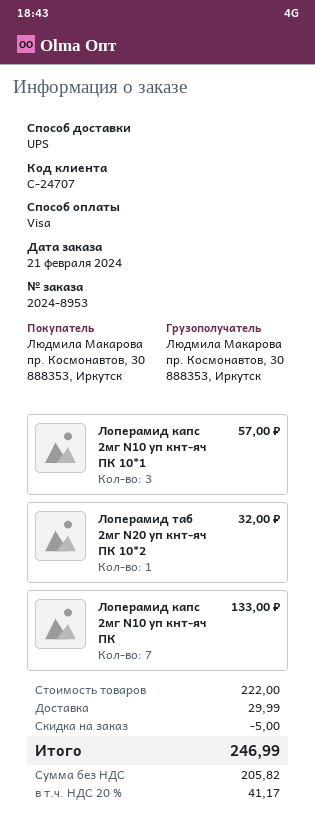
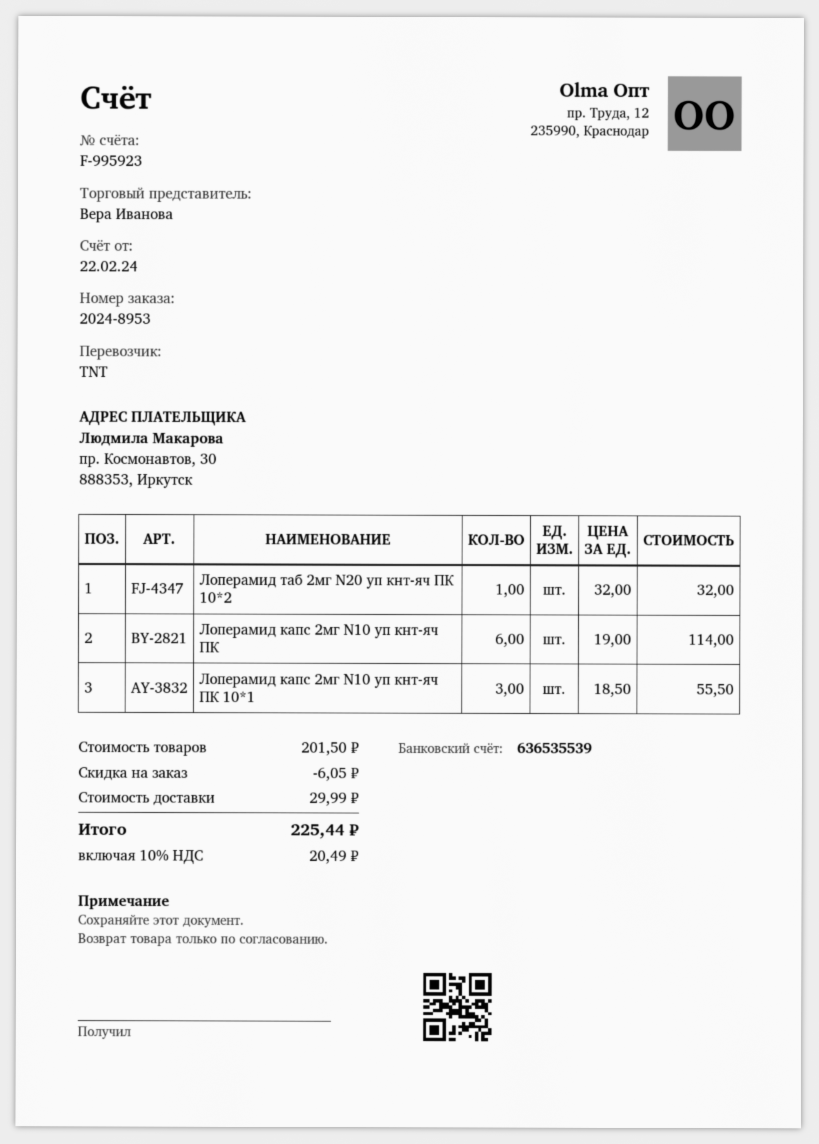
shipping method: UPS -> TNT
Лоперамид капс 2мг N10 уп кнт-яч ПК 10*1: 3 for 57.00 -> 3 for 55.50
Лоперамид капс 2мг N10 уп кнт-яч ПК: 7 for 133.00 -> 6 for 114.00
subtotal: 222.00 -> 201.50
discount: 5.00 -> 6.05
tax: 20% = 41.17 -> 10% = 20.49
total: 246.99 -> 225.44

